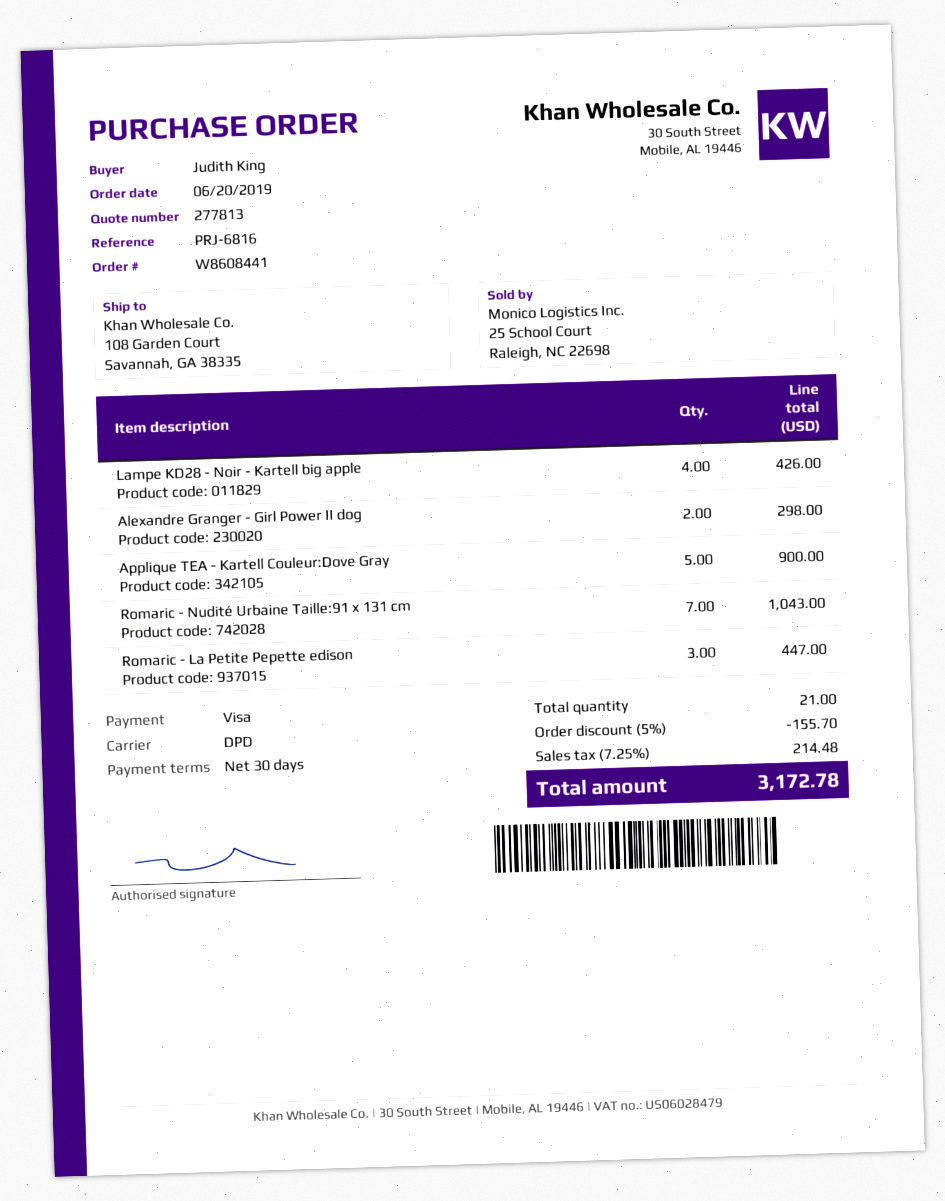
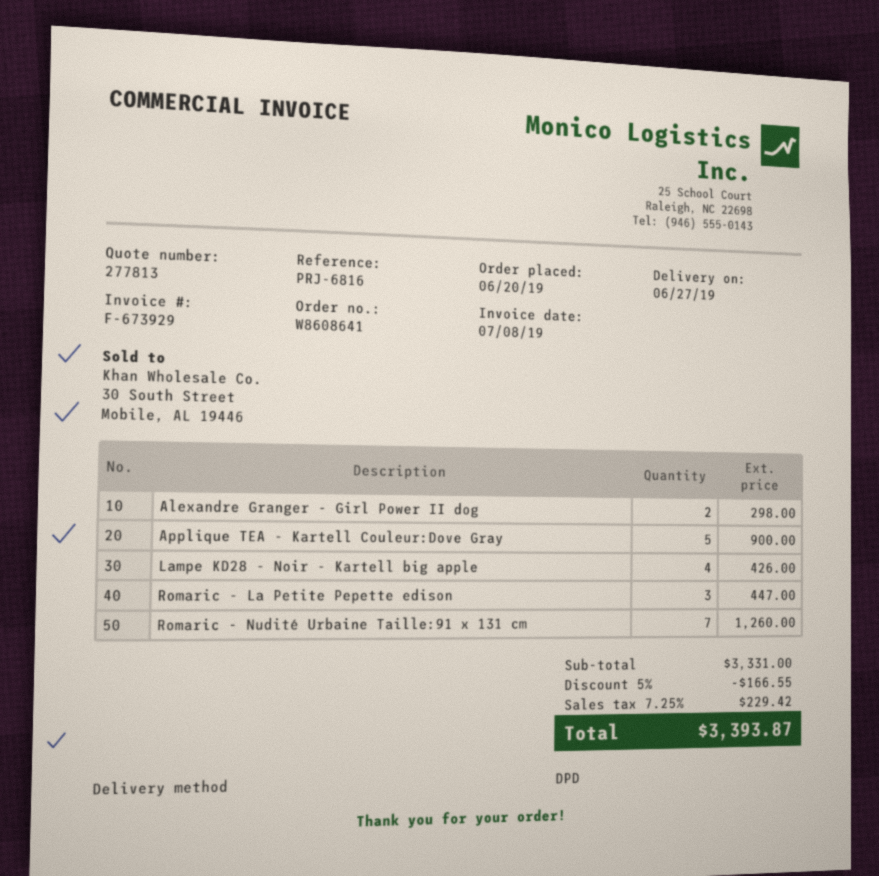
order number: W8608441 -> W8608641
Romaric - Nudité Urbaine Taille:91 x 131 cm: 7 for 1043.00 -> 7 for 1260.00
discount: 5% = 155.70 -> 5% = 166.55
tax: 7.25% = 214.48 -> 7.25% = 229.42
total: 3172.78 -> 3393.87

